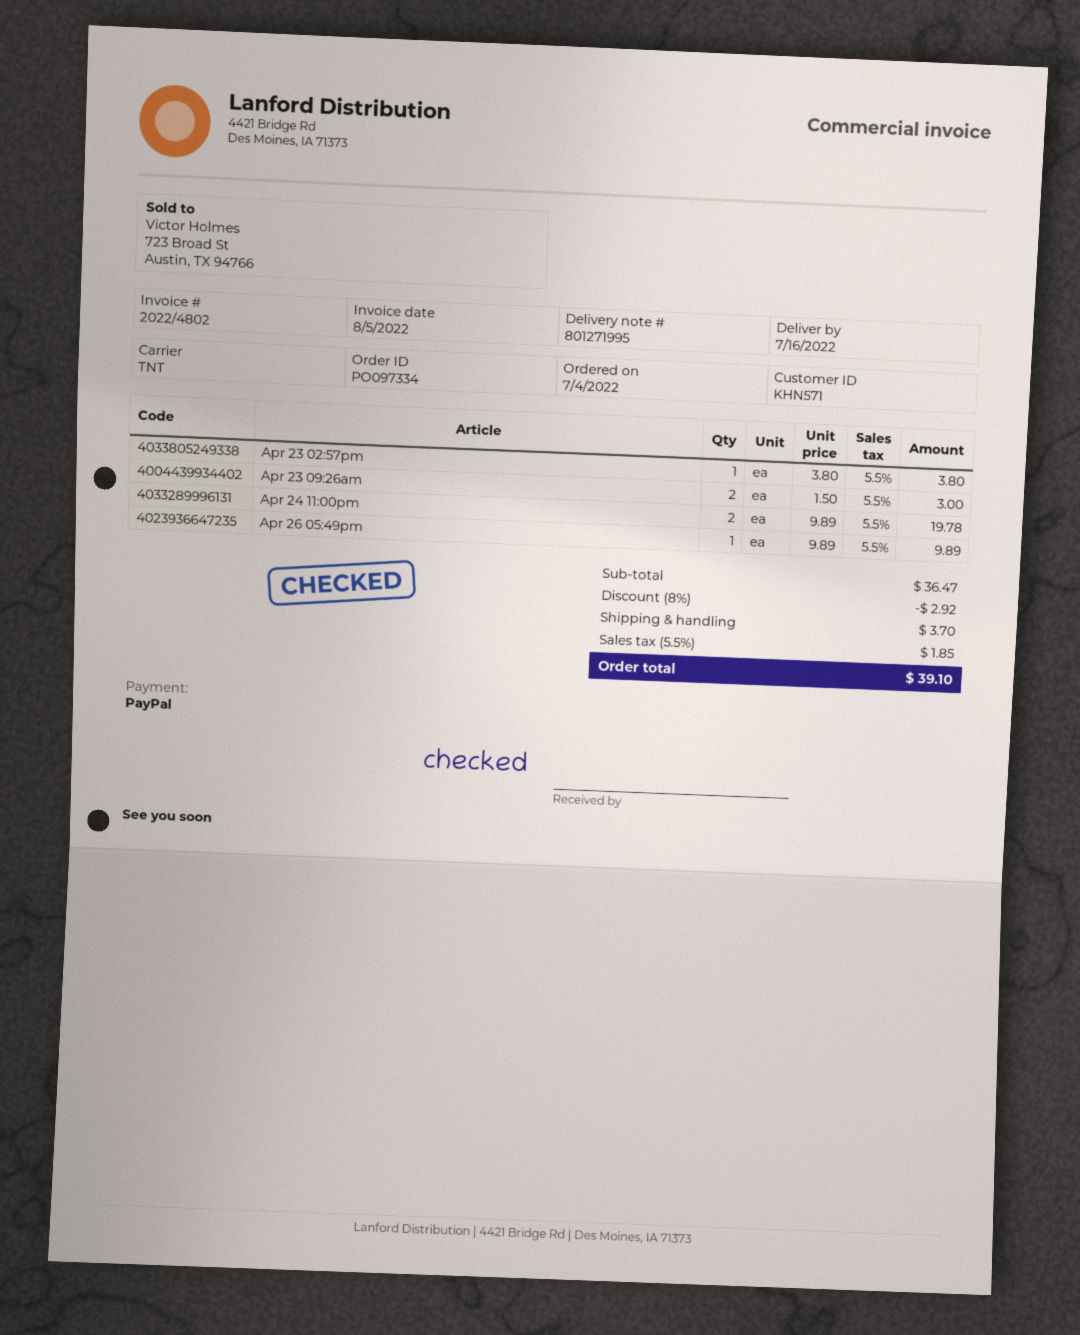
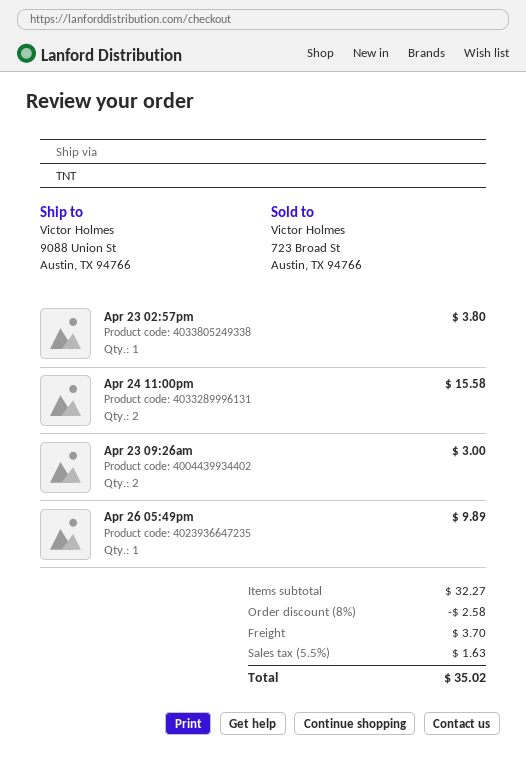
Apr 24 11:00pm: 2 for 19.78 -> 2 for 15.58
subtotal: 36.47 -> 32.27
discount: 8% = 2.92 -> 8% = 2.58
tax: 5.5% = 1.85 -> 5.5% = 1.63
total: 39.10 -> 35.02

